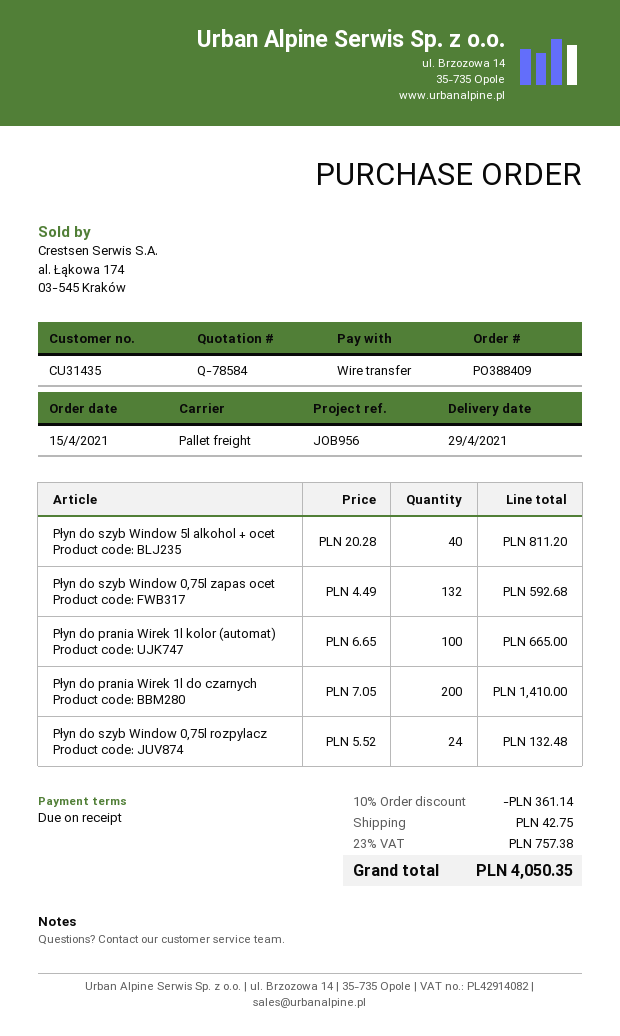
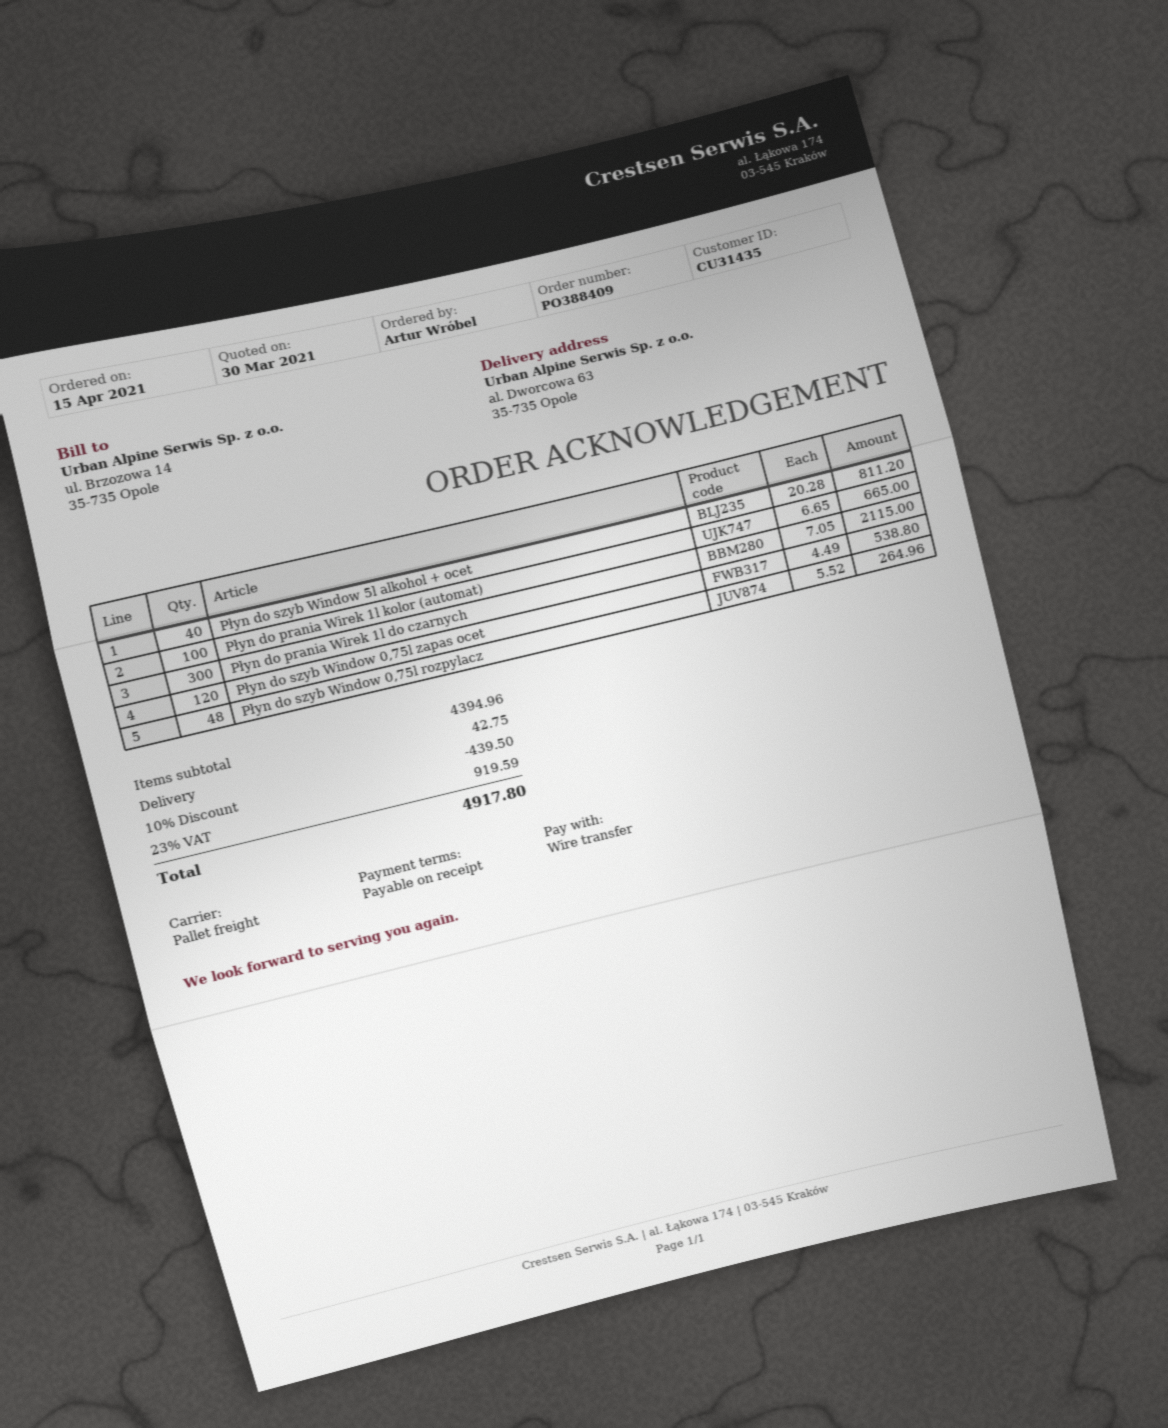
Płyn do szyb Window 0,75l zapas ocet: 132 x 4.49 = 592.68 -> 120 x 4.49 = 538.80
Płyn do prania Wirek 1l do czarnych: 200 x 7.05 = 1410.00 -> 300 x 7.05 = 2115.00
Płyn do szyb Window 0,75l rozpylacz: 24 x 5.52 = 132.48 -> 48 x 5.52 = 264.96
discount: 10% = 361.14 -> 10% = 439.50
tax: 23% = 757.38 -> 23% = 919.59
total: 4050.35 -> 4917.80

